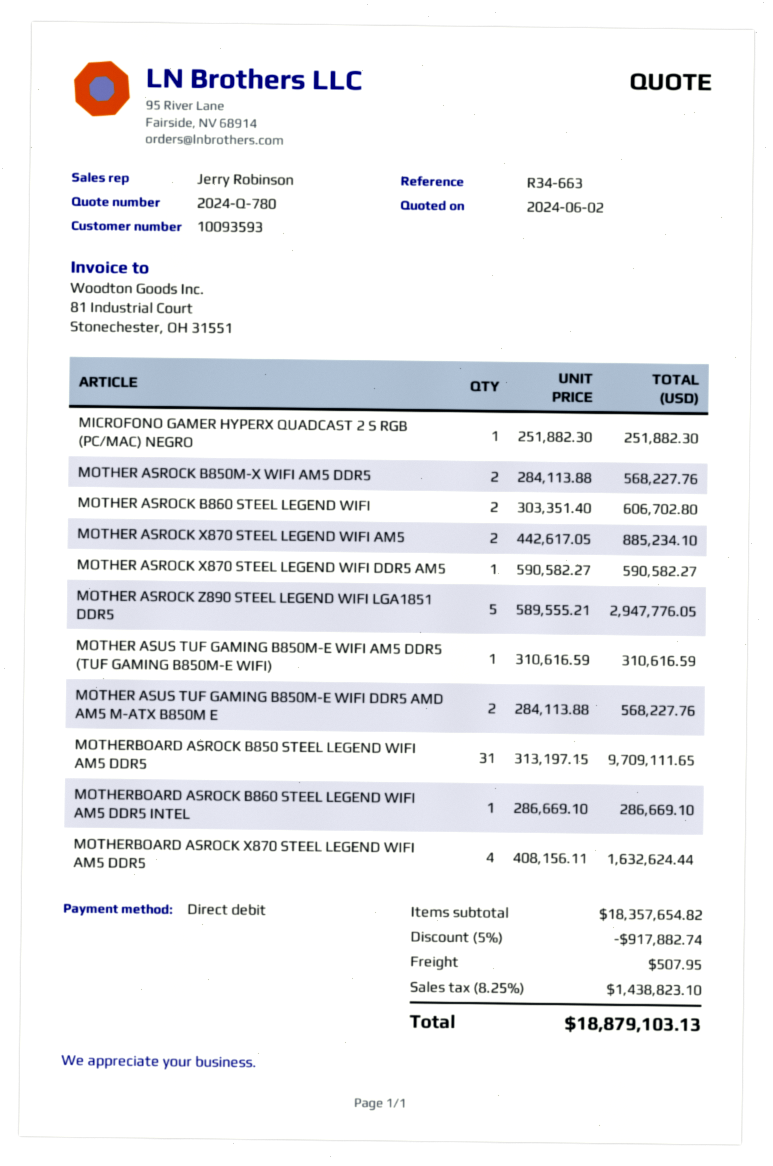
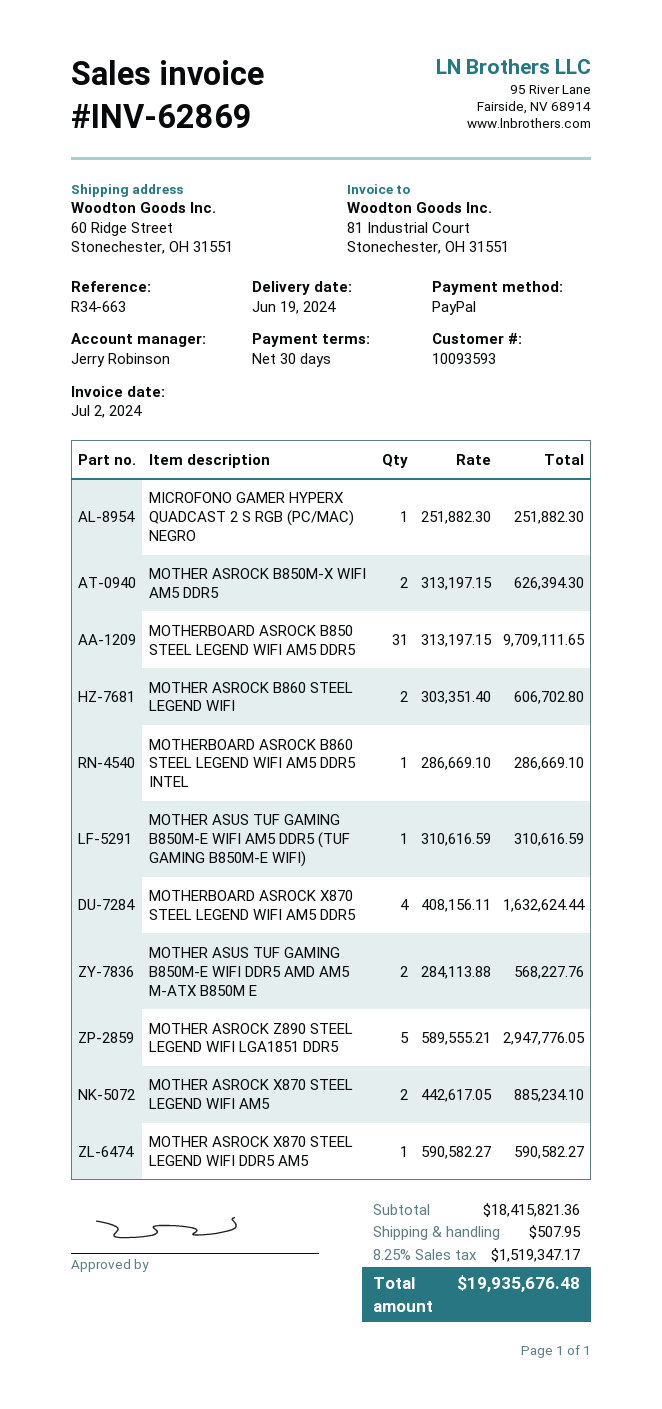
payment method: direct debit -> PayPal
MOTHER ASROCK B850M-X WIFI AM5 DDR5: 2 x 284113.88 = 568227.76 -> 2 x 313197.15 = 626394.30
subtotal: 18357654.82 -> 18415821.36
discount: 5% = 917882.74 -> none
tax: 8.25% = 1438823.10 -> 8.25% = 1519347.17
total: 18879103.13 -> 19935676.48

